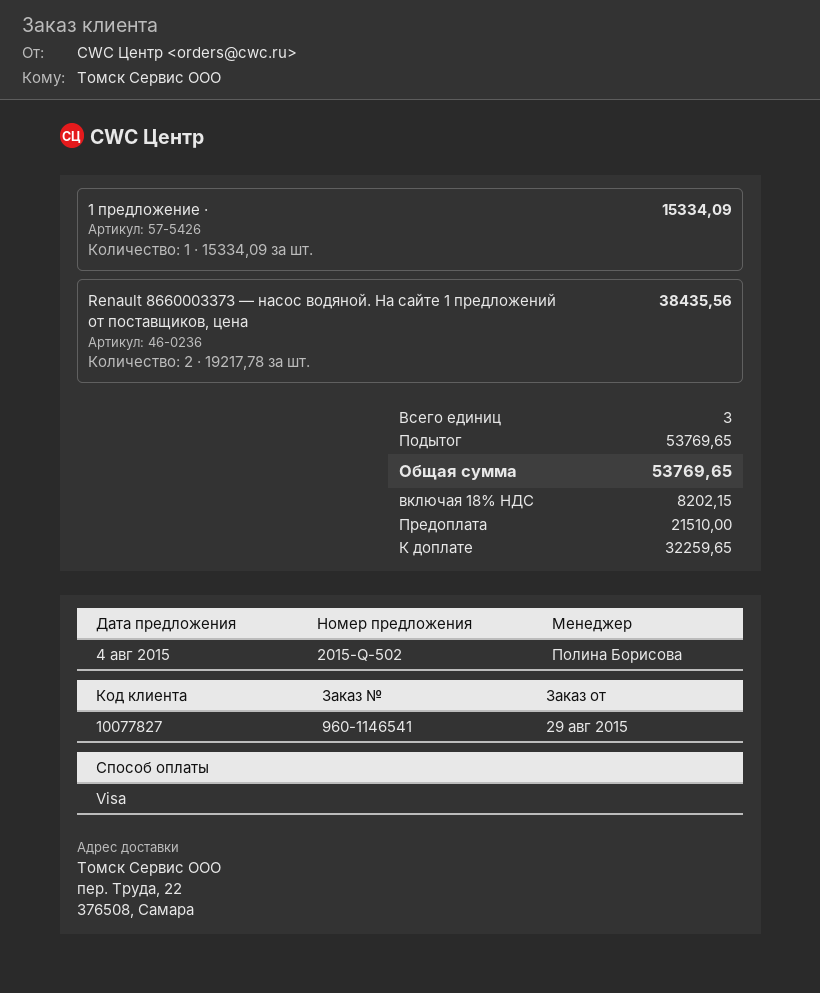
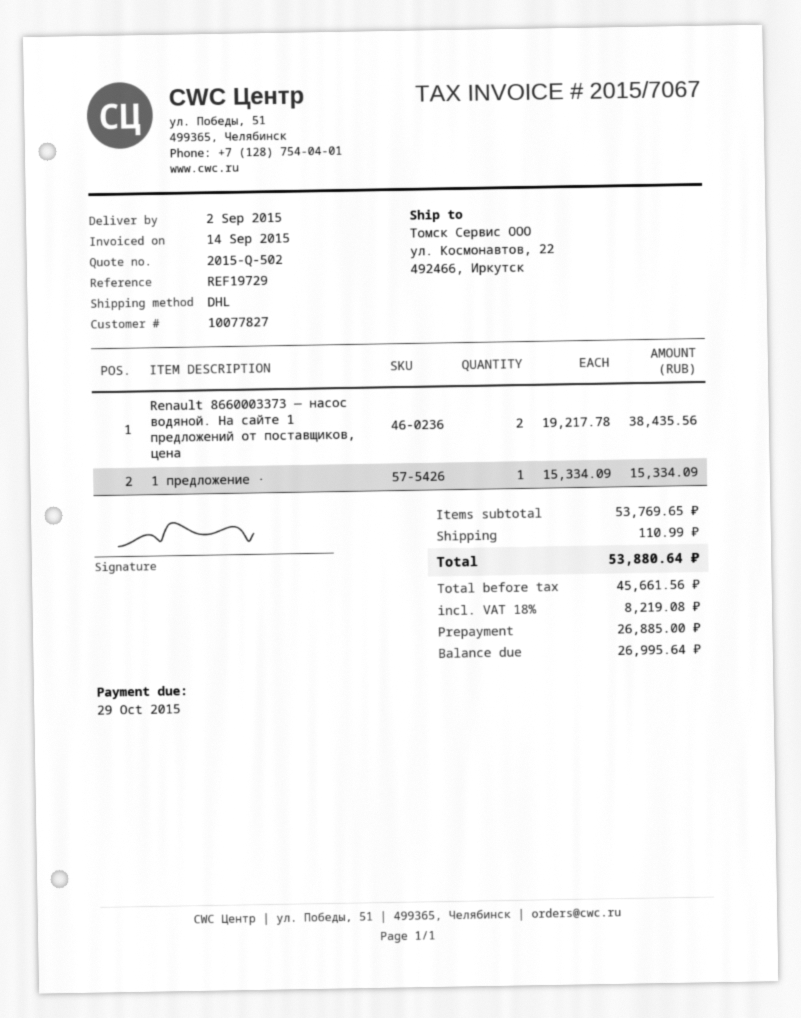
ship to: пер. Труда, 22, 376508, Самара -> ул. Космонавтов, 22, 492466, Иркутск
shipping: none -> 110.99
tax: 18% = 8202.15 -> 18% = 8219.08
total: 53769.65 -> 53880.64
deposit: 21510.00 -> 26885.00
balance: 32259.65 -> 26995.64

